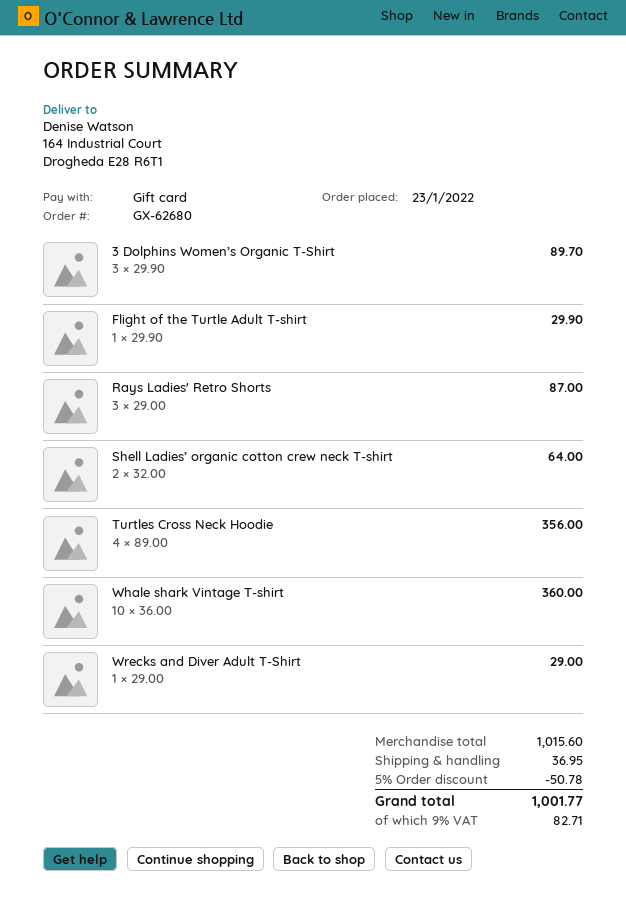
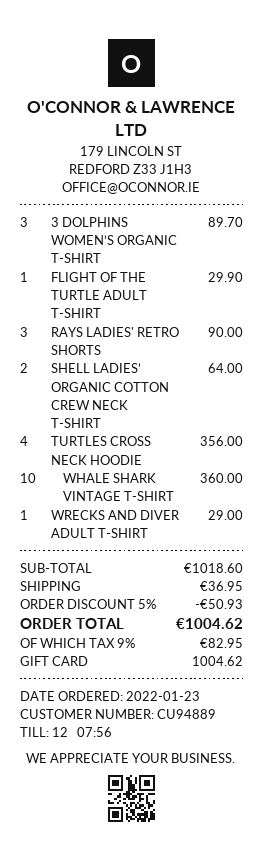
Rays Ladies' Retro Shorts: 3 for 87.00 -> 3 for 90.00
subtotal: 1015.60 -> 1018.60
discount: 5% = 50.78 -> 5% = 50.93
tax: 9% = 82.71 -> 9% = 82.95
total: 1001.77 -> 1004.62

